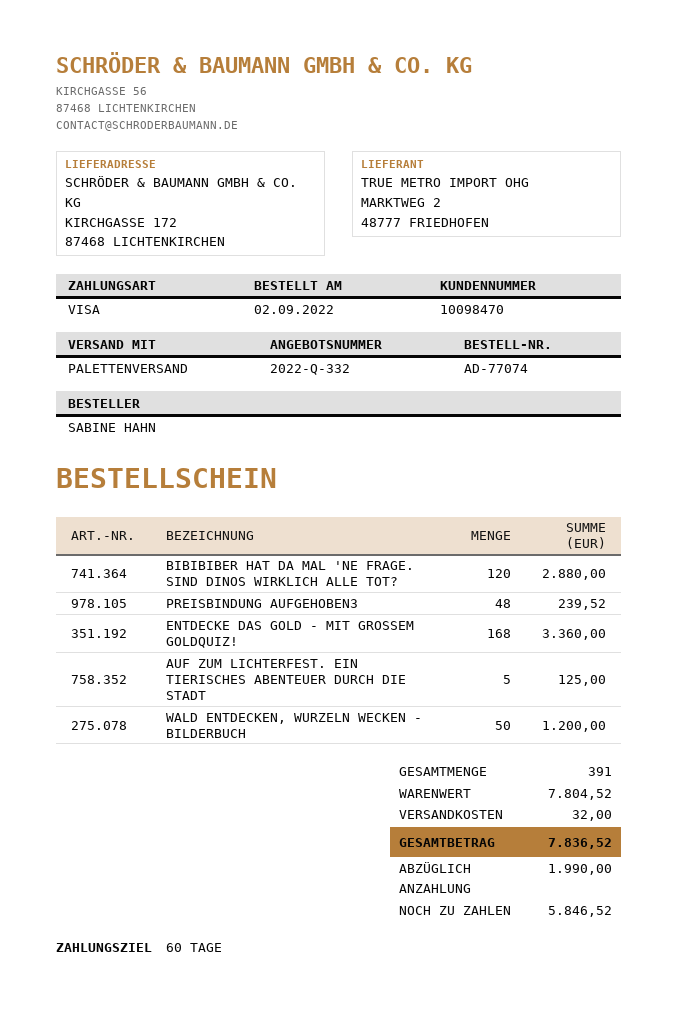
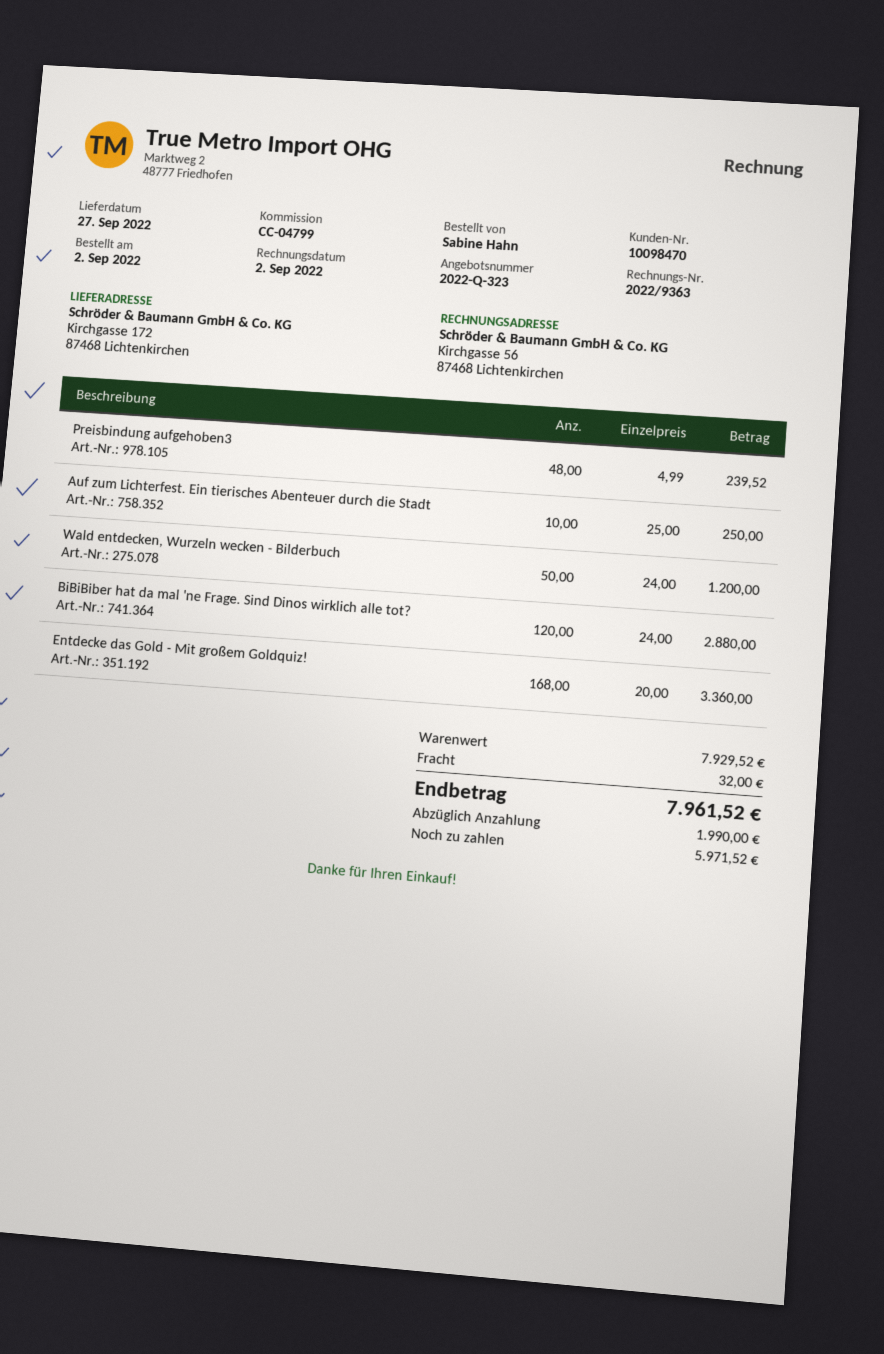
quote number: 2022-Q-332 -> 2022-Q-323
AUF ZUM LICHTERFEST. EIN TIERISCHES ABENTEUER DURCH DIE STADT: 5 for 125.00 -> 10 for 250.00
subtotal: 7804.52 -> 7929.52
total: 7836.52 -> 7961.52
balance: 5846.52 -> 5971.52

